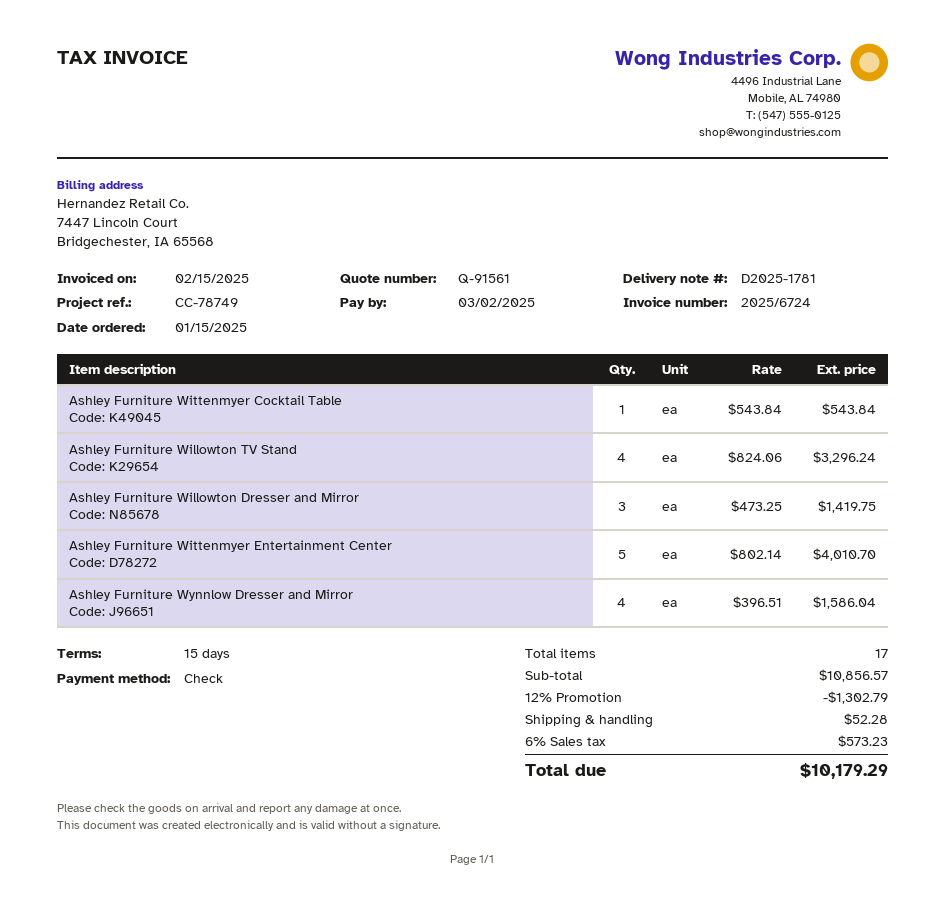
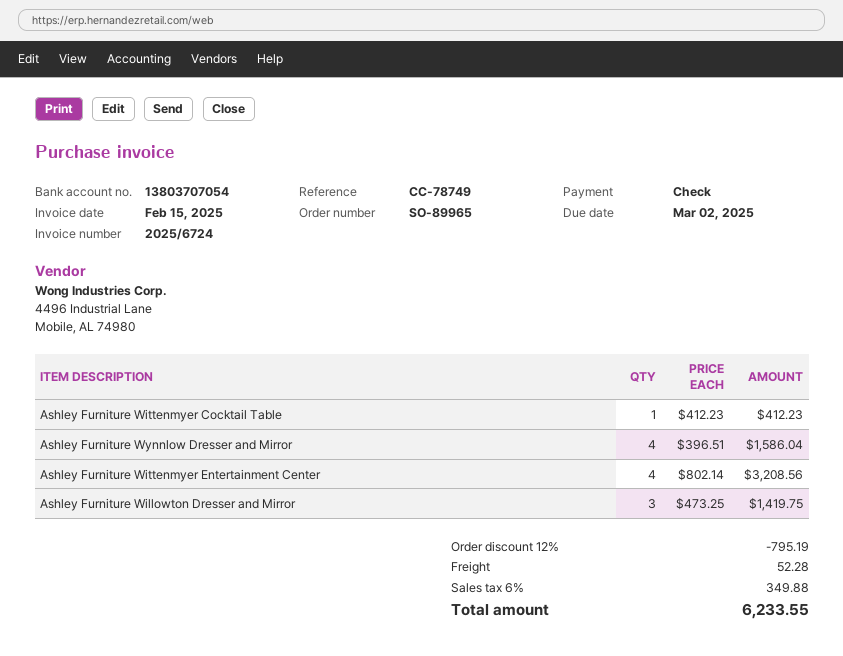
Ashley Furniture Wittenmyer Cocktail Table: 1 x 543.84 = 543.84 -> 1 x 412.23 = 412.23
Ashley Furniture Willowton TV Stand: 4 x 824.06 = 3296.24 -> none
Ashley Furniture Wittenmyer Entertainment Center: 5 x 802.14 = 4010.70 -> 4 x 802.14 = 3208.56
discount: 12% = 1302.79 -> 12% = 795.19
tax: 6% = 573.23 -> 6% = 349.88
total: 10179.29 -> 6233.55

